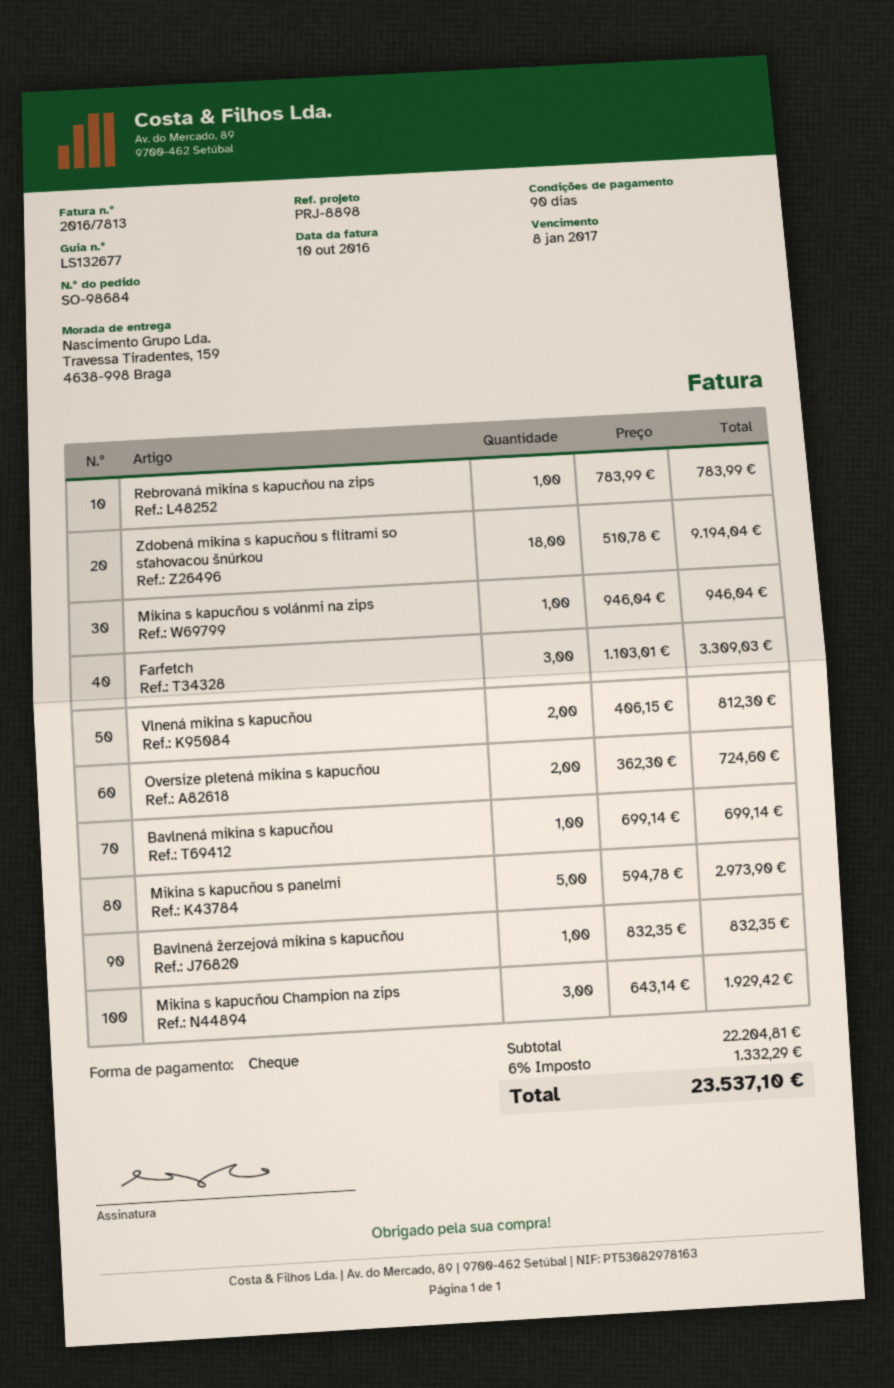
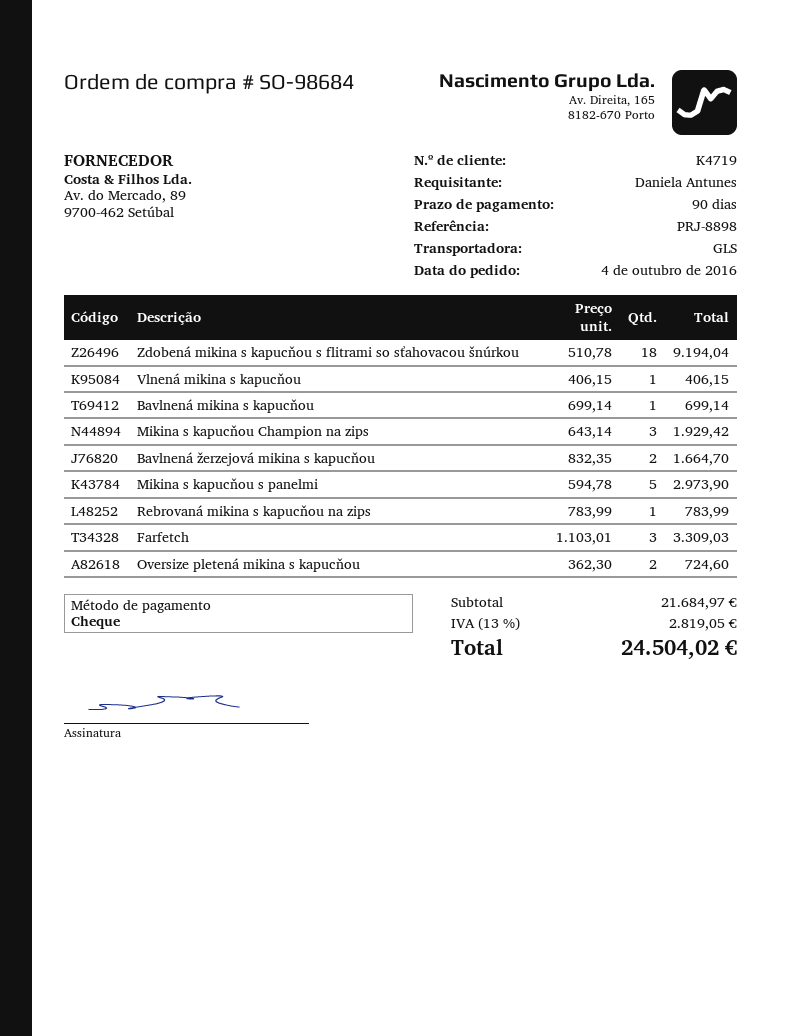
Mikina s kapucňou s volánmi na zips: 1 x 946.04 = 946.04 -> none
Vlnená mikina s kapucňou: 2 x 406.15 = 812.30 -> 1 x 406.15 = 406.15
Bavlnená žerzejová mikina s kapucňou: 1 x 832.35 = 832.35 -> 2 x 832.35 = 1664.70
subtotal: 22204.81 -> 21684.97
tax: 6% = 1332.29 -> 13% = 2819.05
total: 23537.10 -> 24504.02

